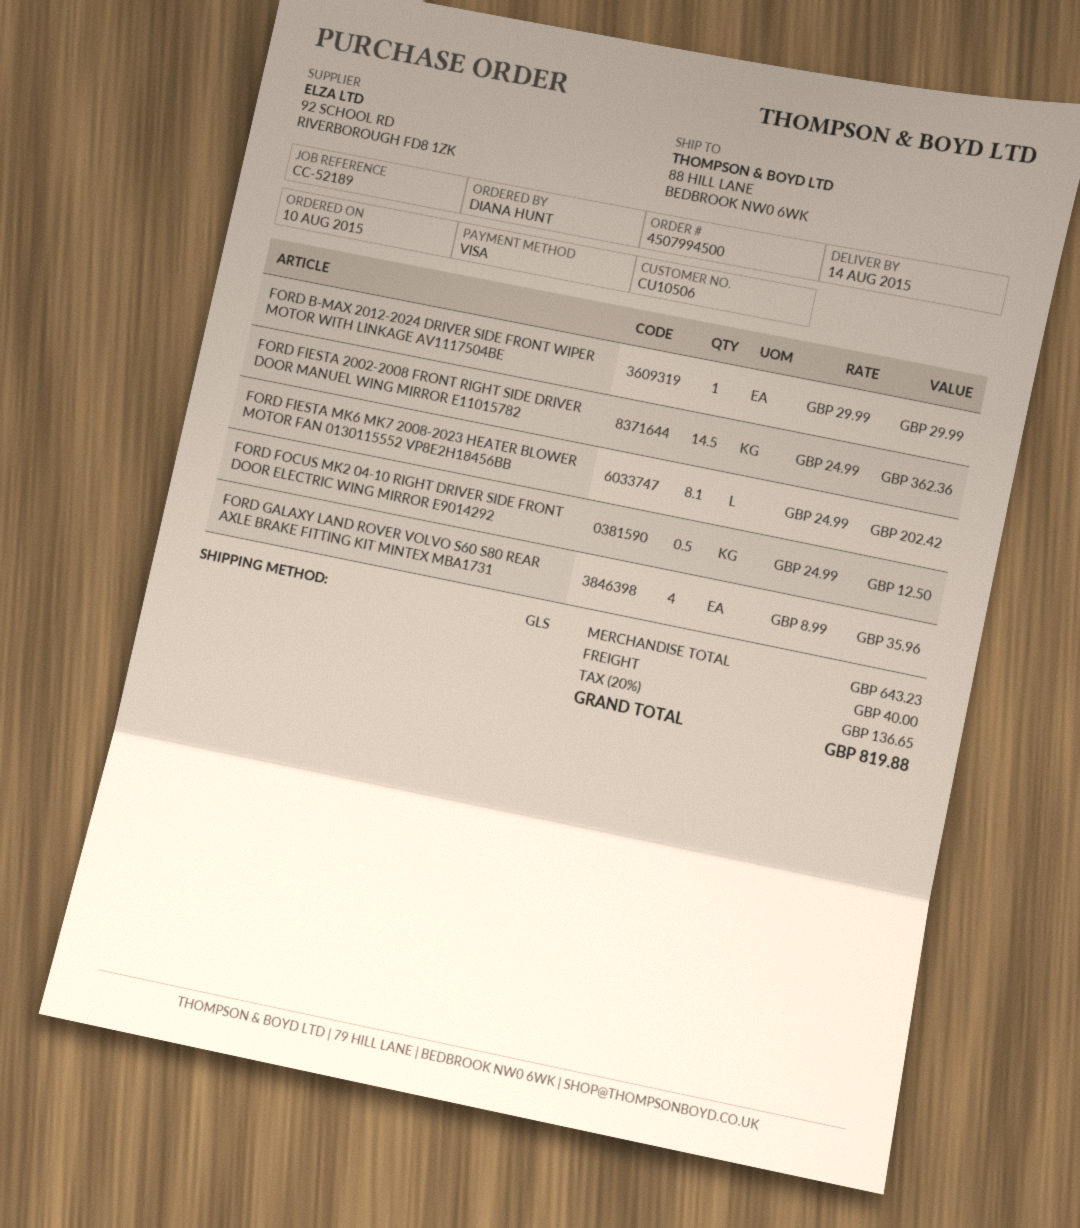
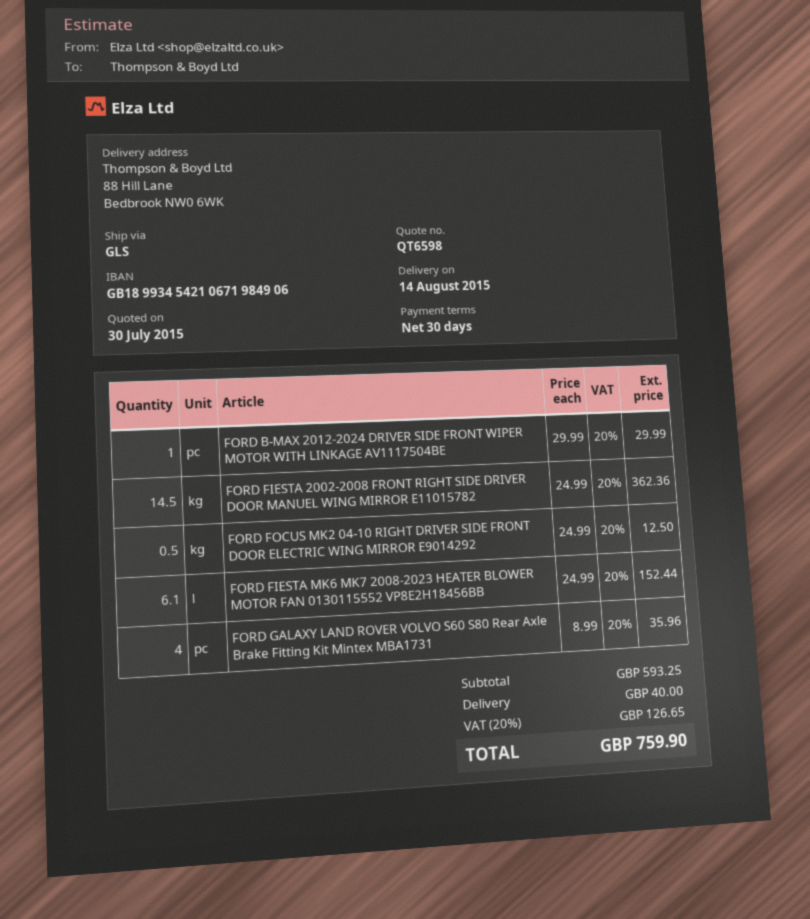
FORD FIESTA MK6 MK7 2008-2023 HEATER BLOWER MOTOR FAN 0130115552 VP8E2H18456BB: 8.1 x 24.99 = 202.42 -> 6.1 x 24.99 = 152.44
subtotal: 643.23 -> 593.25
tax: 20% = 136.65 -> 20% = 126.65
total: 819.88 -> 759.90

